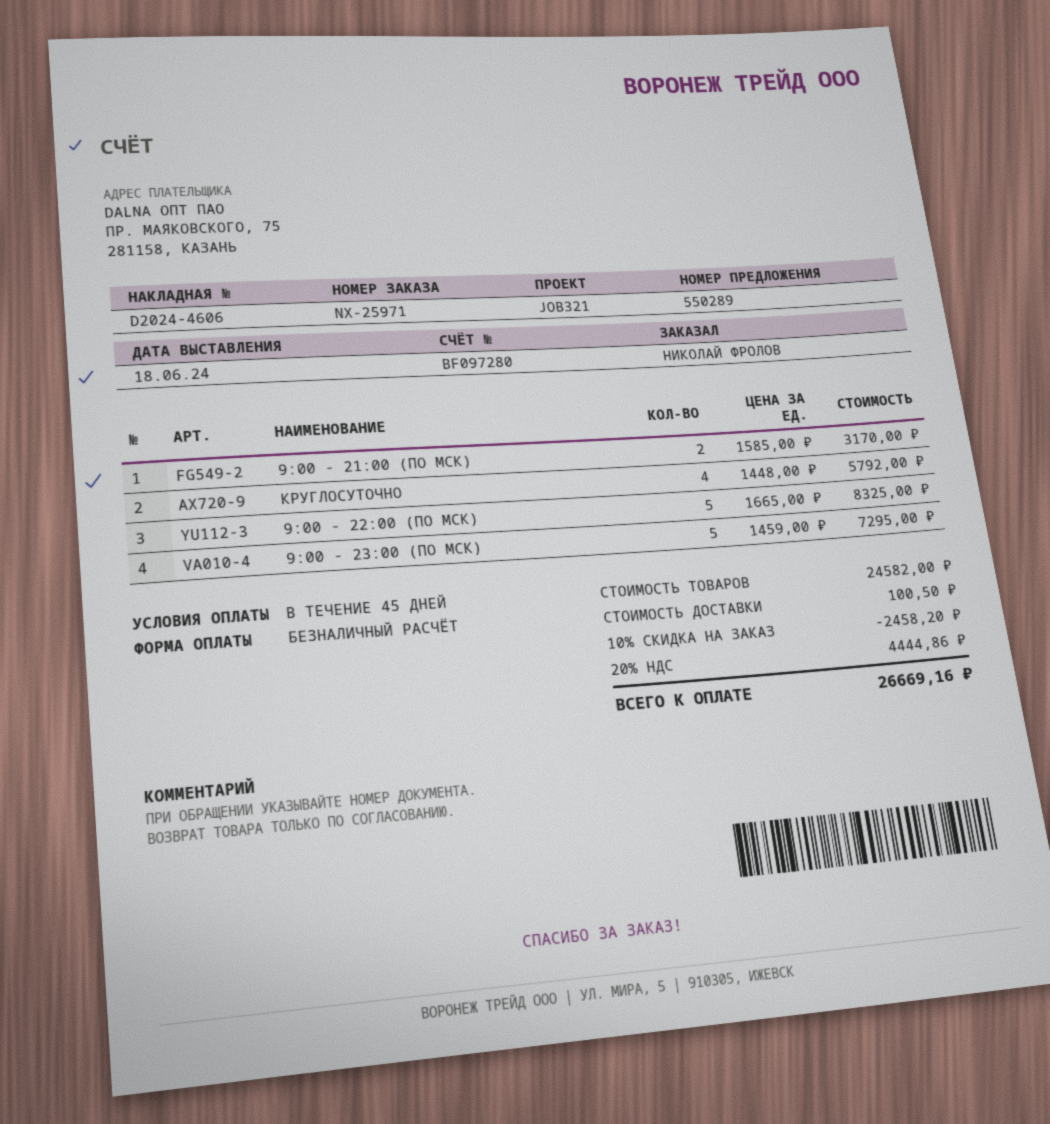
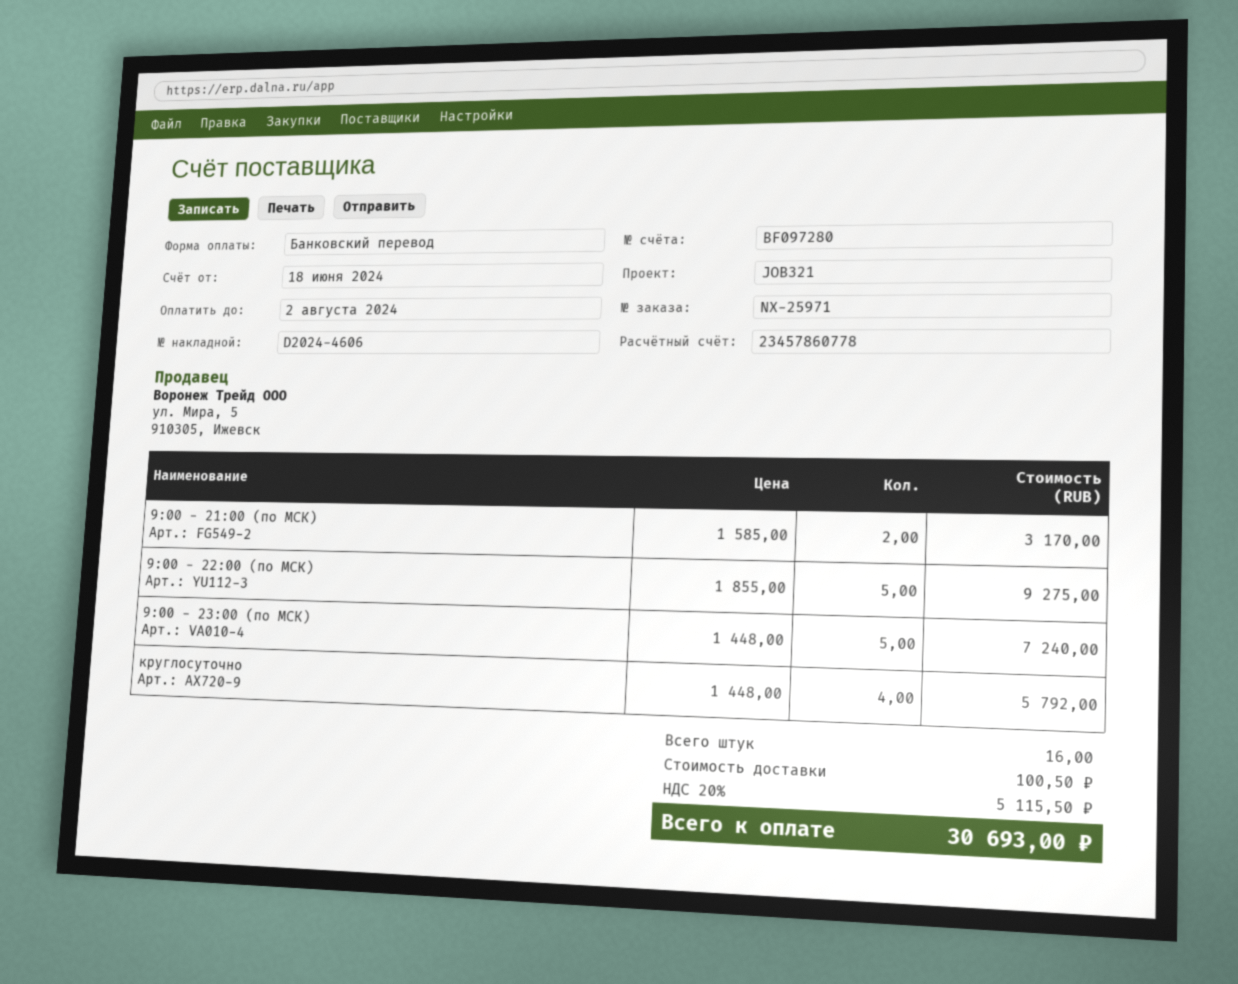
9:00 - 22:00 (ПО МСК): 5 x 1665.00 = 8325.00 -> 5 x 1855.00 = 9275.00
9:00 - 23:00 (ПО МСК): 5 x 1459.00 = 7295.00 -> 5 x 1448.00 = 7240.00
discount: 10% = 2458.20 -> none
tax: 20% = 4444.86 -> 20% = 5115.50
total: 26669.16 -> 30693.00

